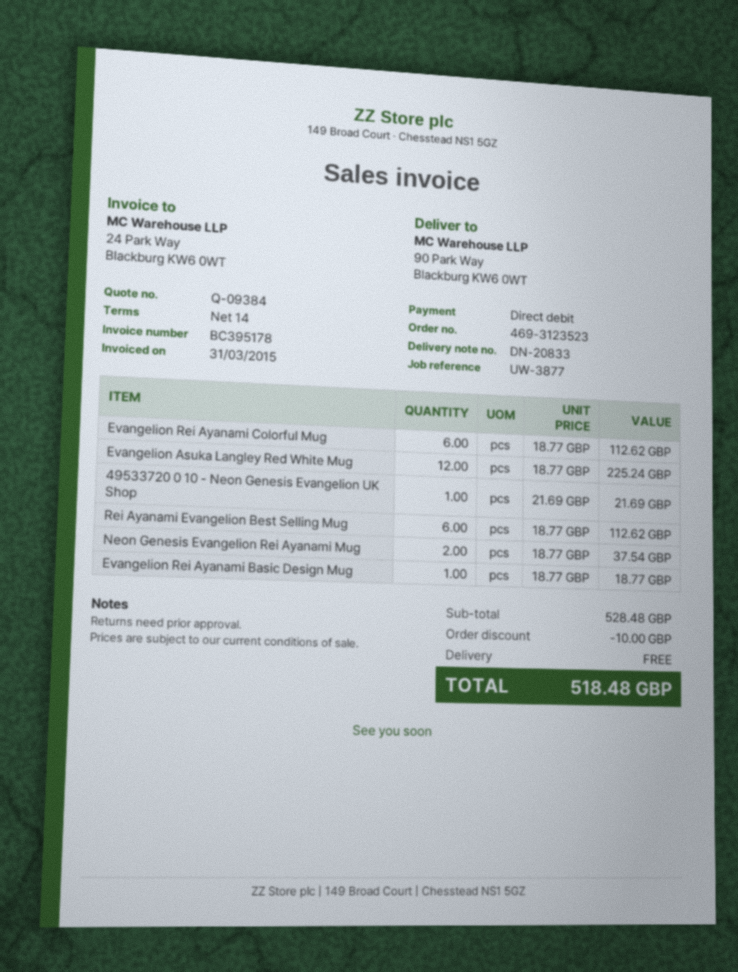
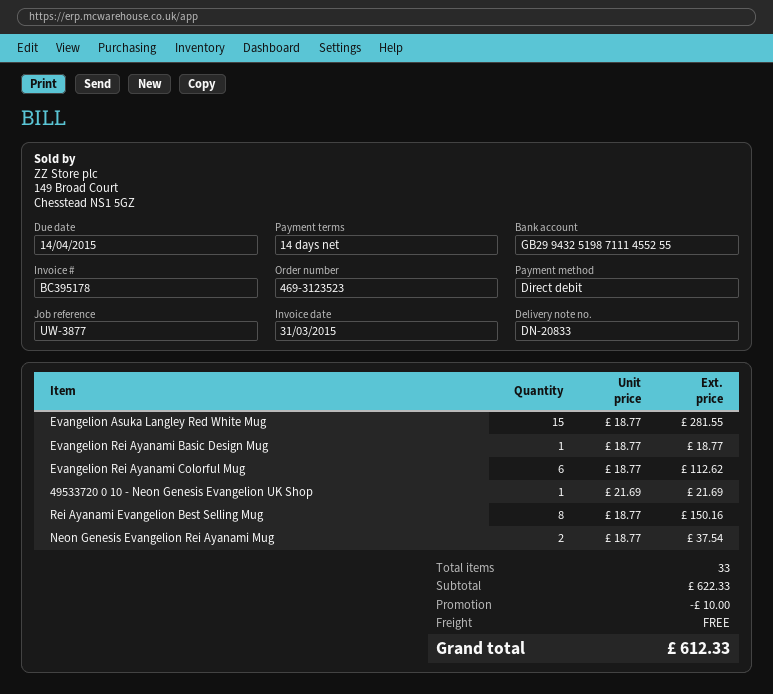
Evangelion Asuka Langley Red White Mug: 12 x 18.77 = 225.24 -> 15 x 18.77 = 281.55
Rei Ayanami Evangelion Best Selling Mug: 6 x 18.77 = 112.62 -> 8 x 18.77 = 150.16
subtotal: 528.48 -> 622.33
total: 518.48 -> 612.33

